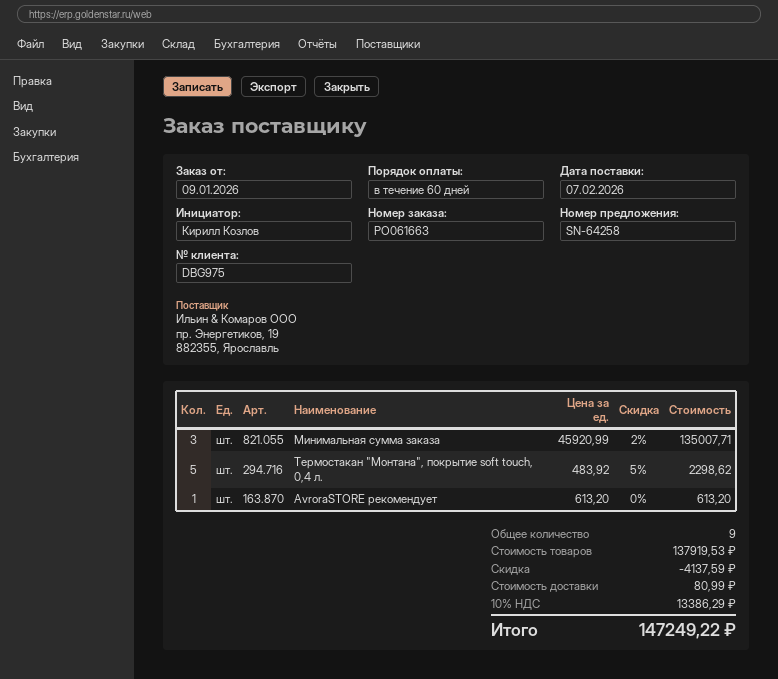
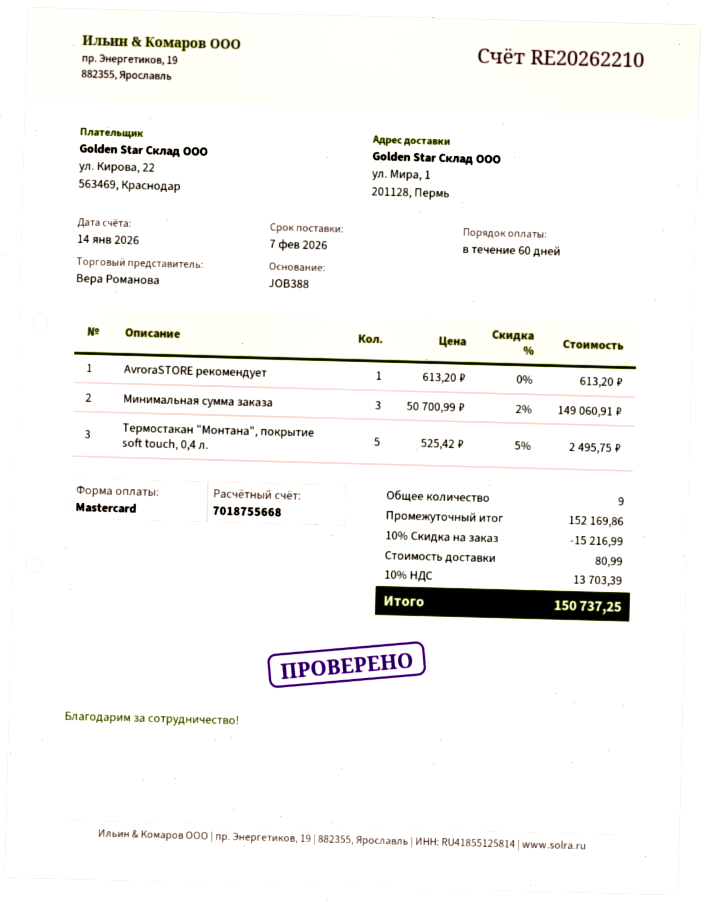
Минимальная сумма заказа: 3 x 45920.99 - 2% = 135007.71 -> 3 x 50700.99 - 2% = 149060.91
Термостакан "Монтана", покрытие soft touch, 0,4 л.: 5 x 483.92 - 5% = 2298.62 -> 5 x 525.42 - 5% = 2495.75
subtotal: 137919.53 -> 152169.86
discount: 4137.59 -> 15216.99
tax: 10% = 13386.29 -> 10% = 13703.39
total: 147249.22 -> 150737.25

